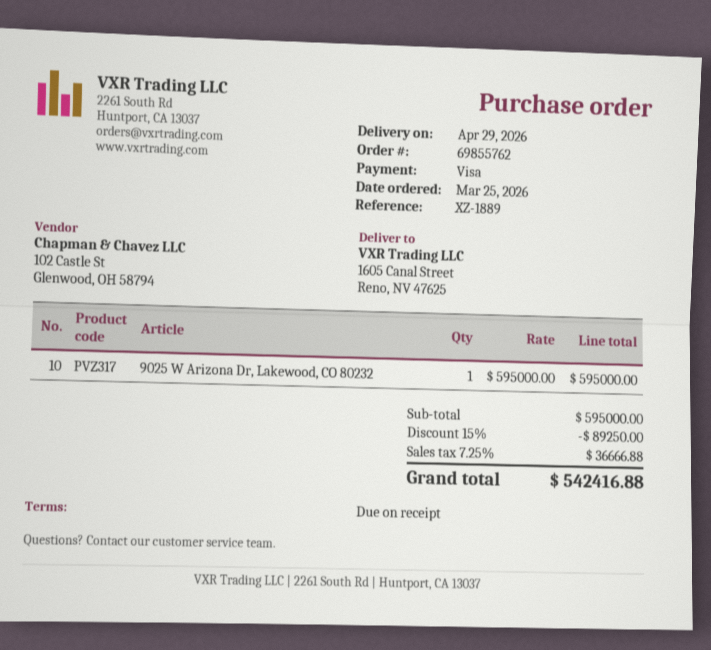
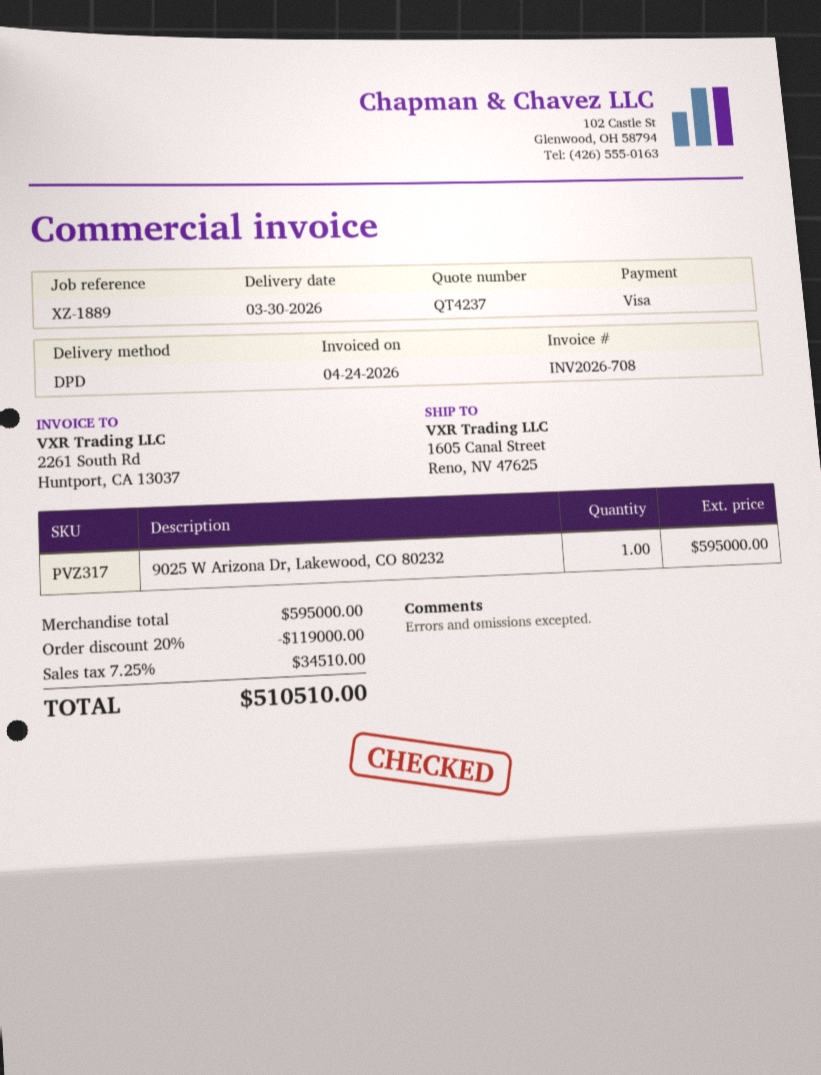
delivery date: 2026-04-29 -> 2026-03-30
discount: 15% = 89250.00 -> 20% = 119000.00
tax: 7.25% = 36666.88 -> 7.25% = 34510.00
total: 542416.88 -> 510510.00

